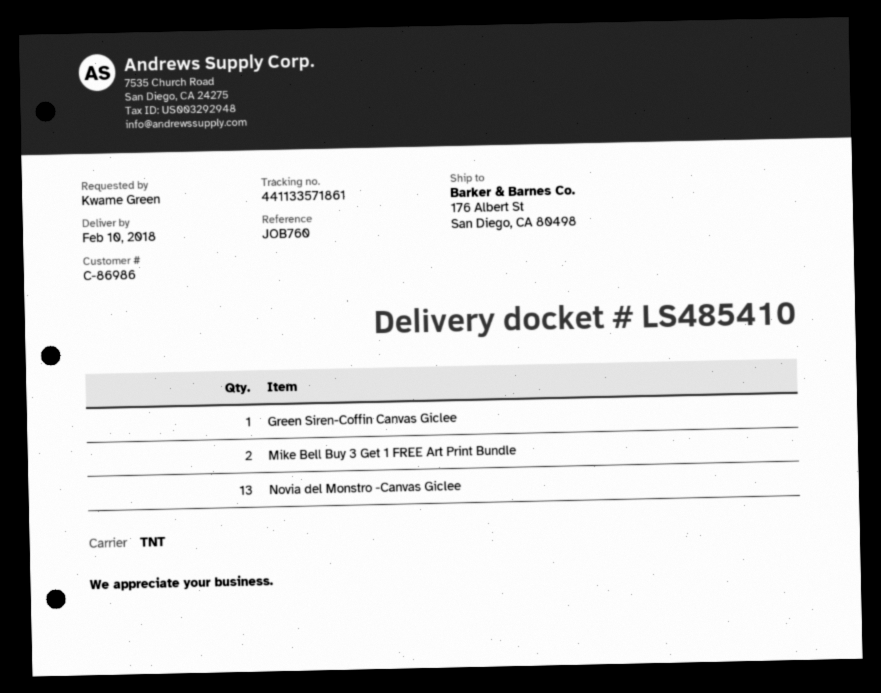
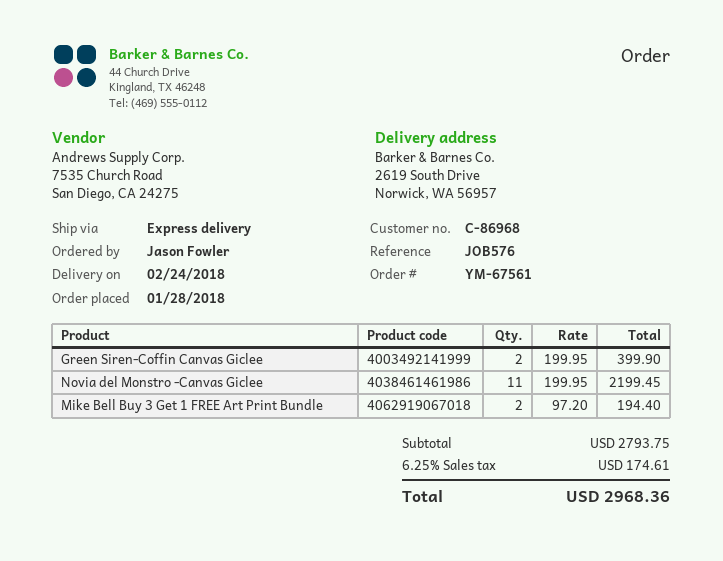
delivery date: 2018-02-10 -> 2018-02-24
customer number: C-86986 -> C-86968
reference: JOB760 -> JOB576
ordered by: Kwame Green -> Jason Fowler
shipping method: TNT -> express
ship to: 176 Albert St, San Diego, CA 80498 -> 2619 South Drive, Norwick, WA 56957
Green Siren-Coffin Canvas Giclee: 1 -> 2
Novia del Monstro -Canvas Giclee: 13 -> 11

